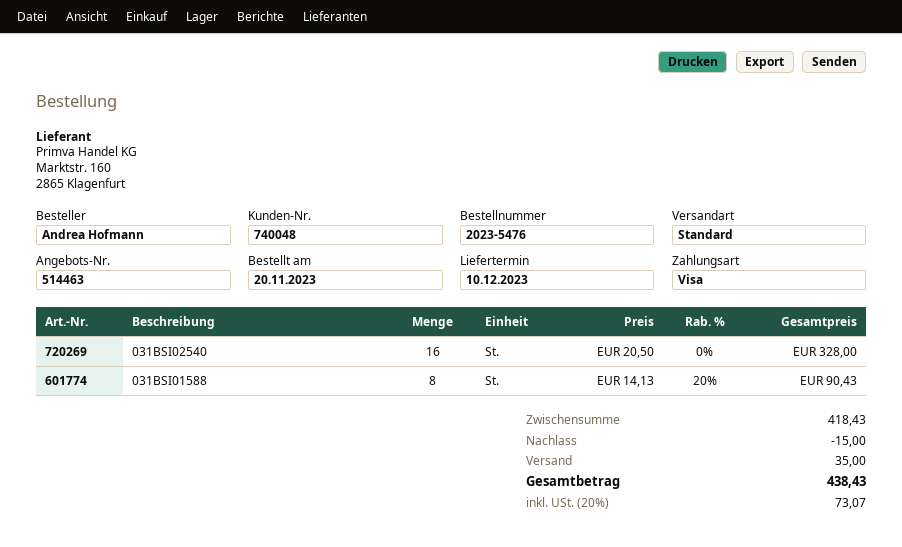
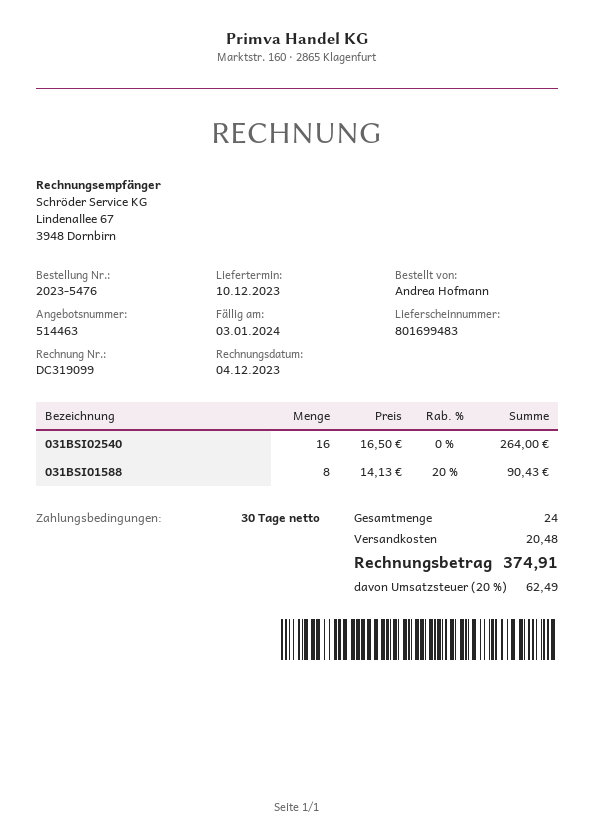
031BSI02540: 16 x 20.50 = 328.00 -> 16 x 16.50 = 264.00
discount: 15.00 -> none
shipping: 35.00 -> 20.48
tax: 20% = 73.07 -> 20% = 62.49
total: 438.43 -> 374.91

